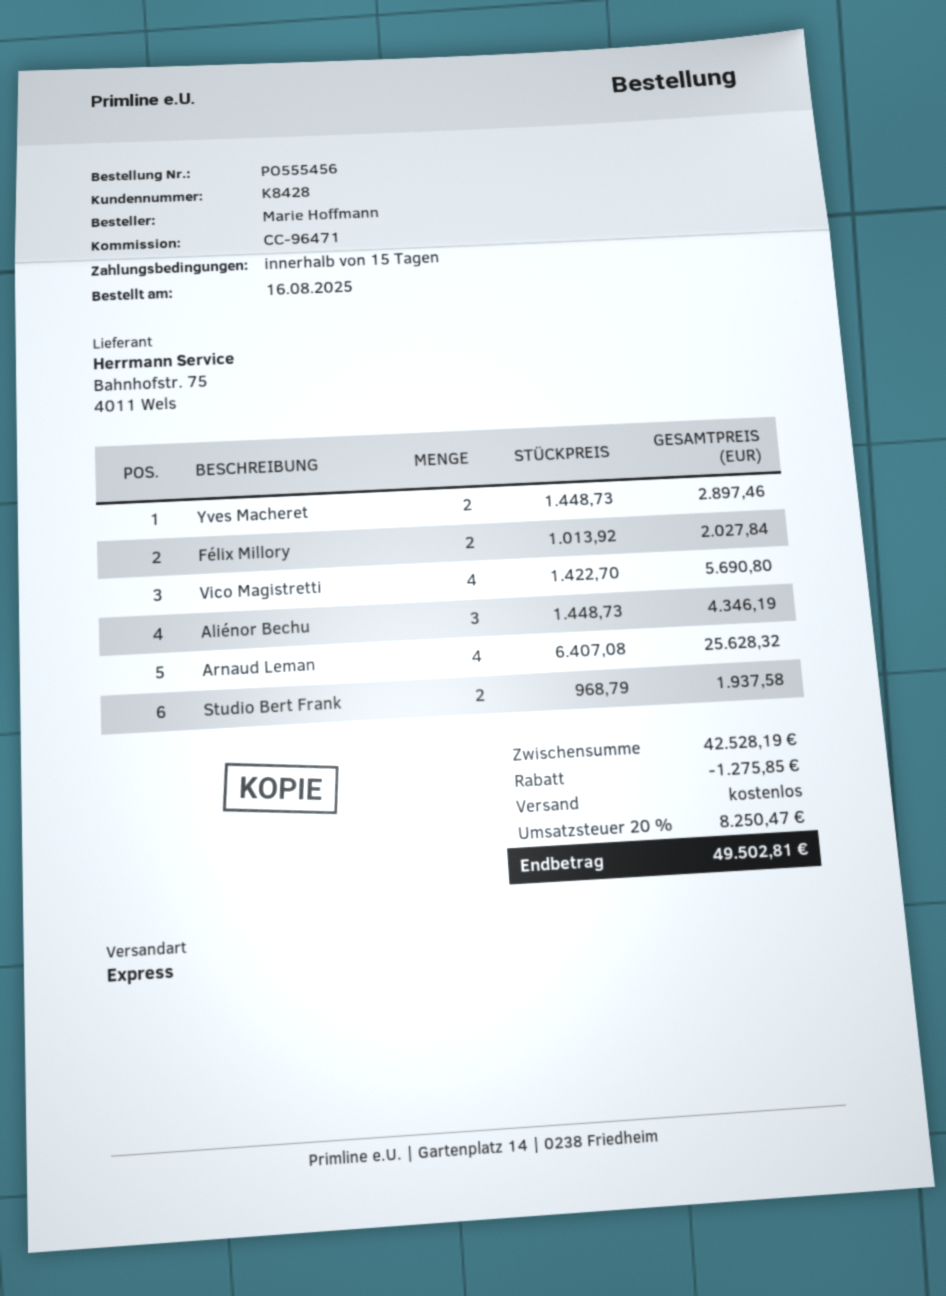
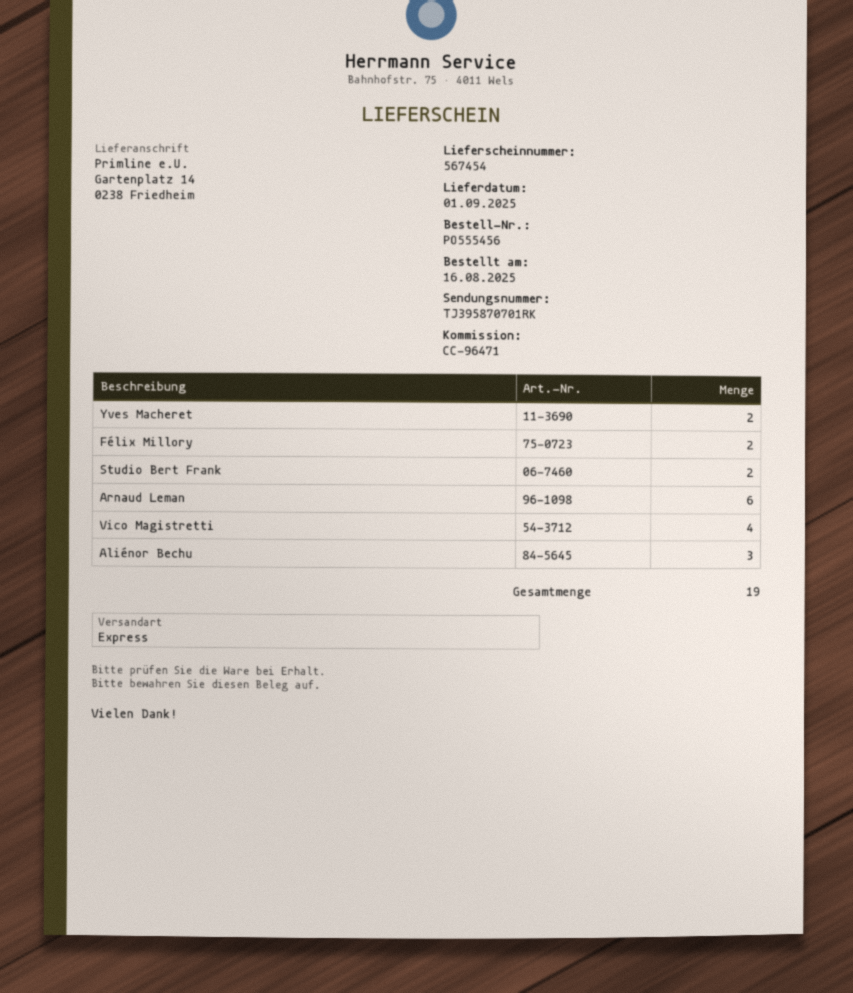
Arnaud Leman: 4 -> 6

